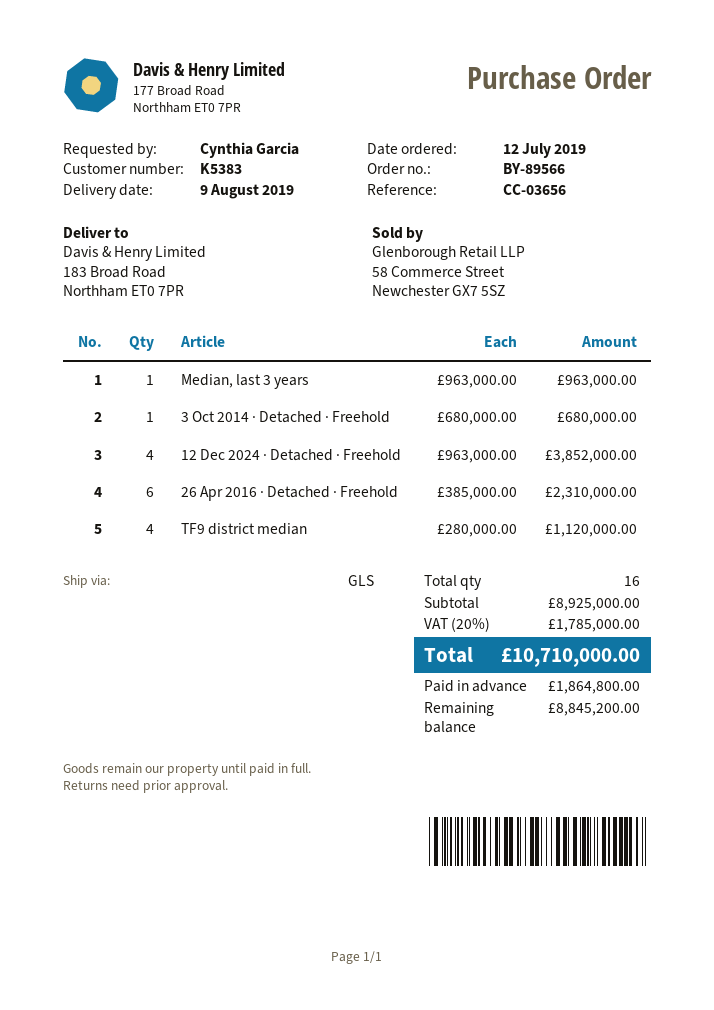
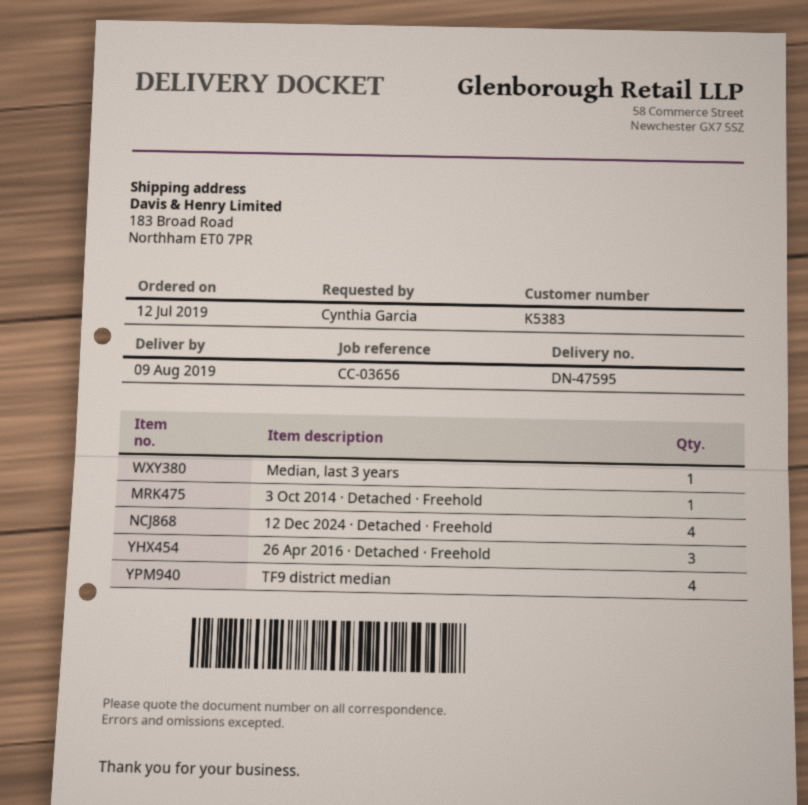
26 Apr 2016 · Detached · Freehold: 6 -> 3

